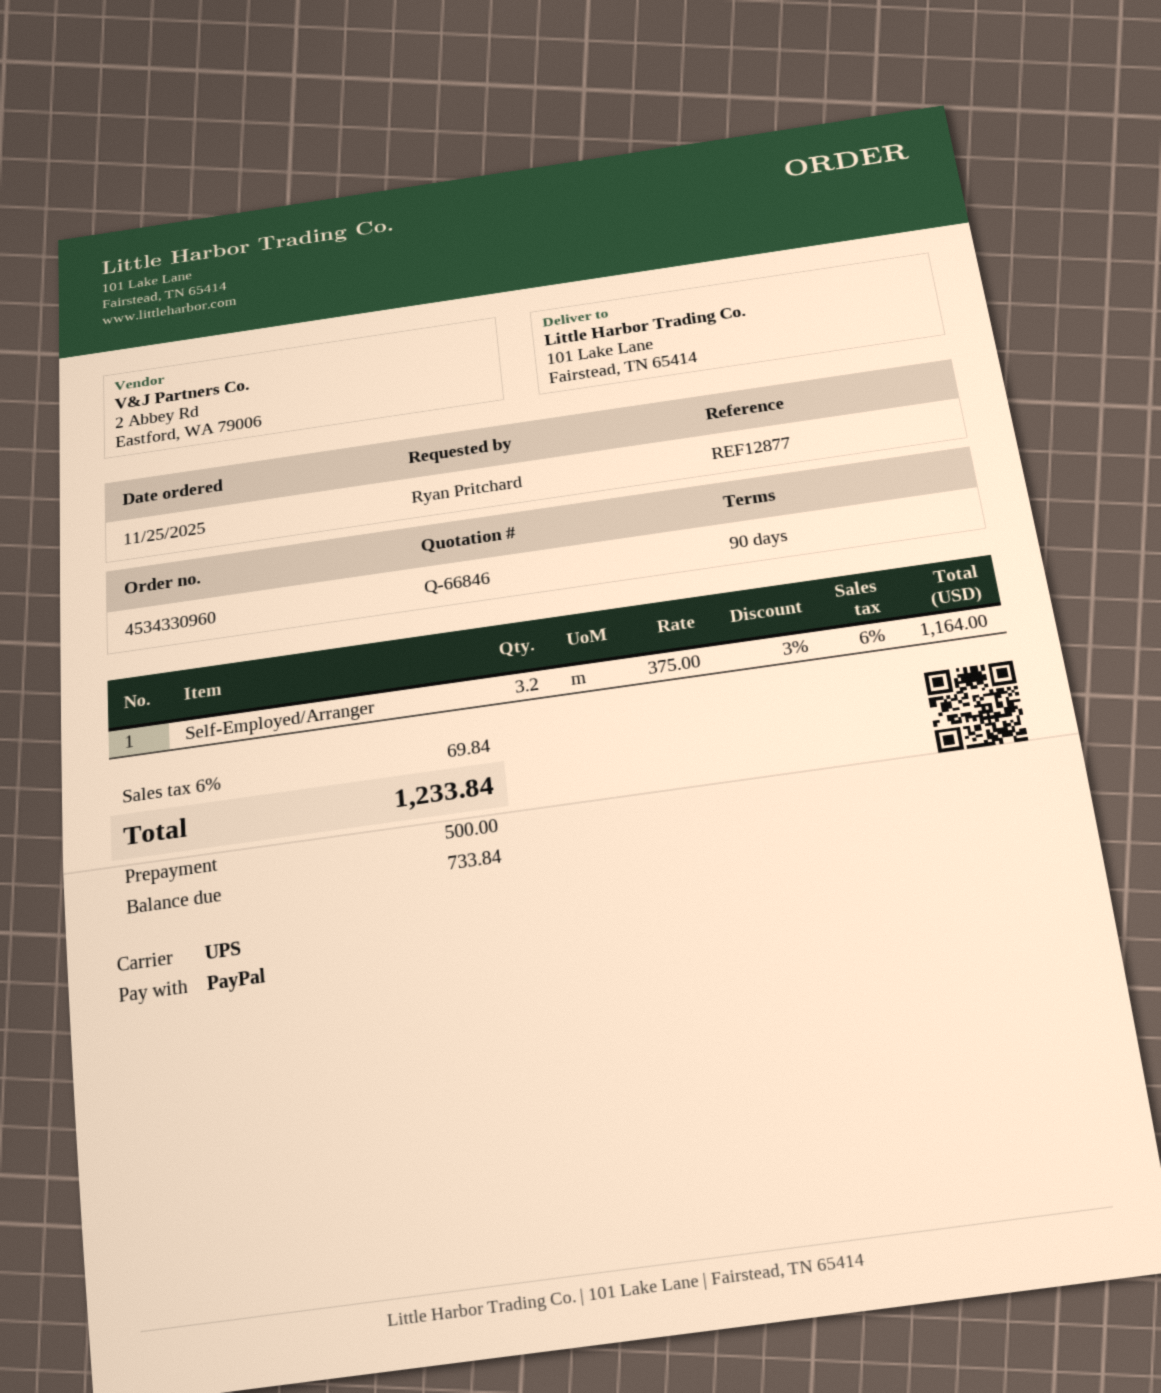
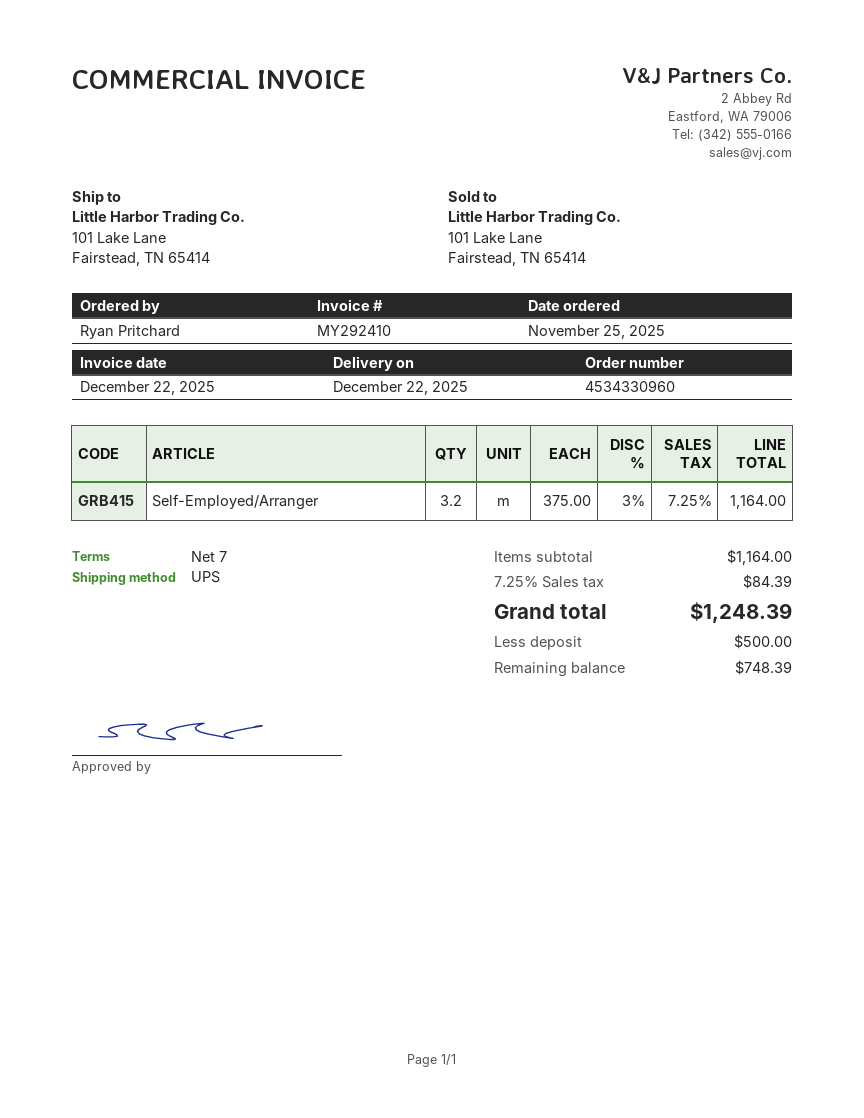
payment terms: 90 days -> 7 days
tax: 6% = 69.84 -> 7.25% = 84.39
total: 1233.84 -> 1248.39
balance: 733.84 -> 748.39

